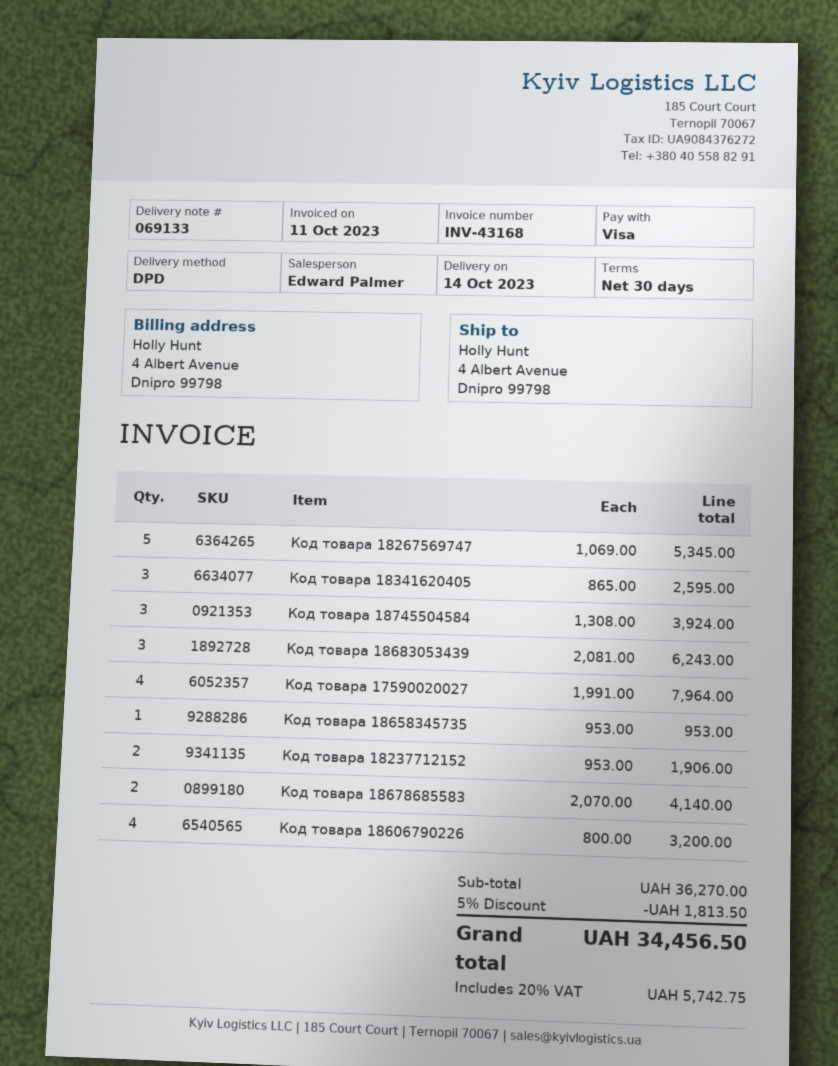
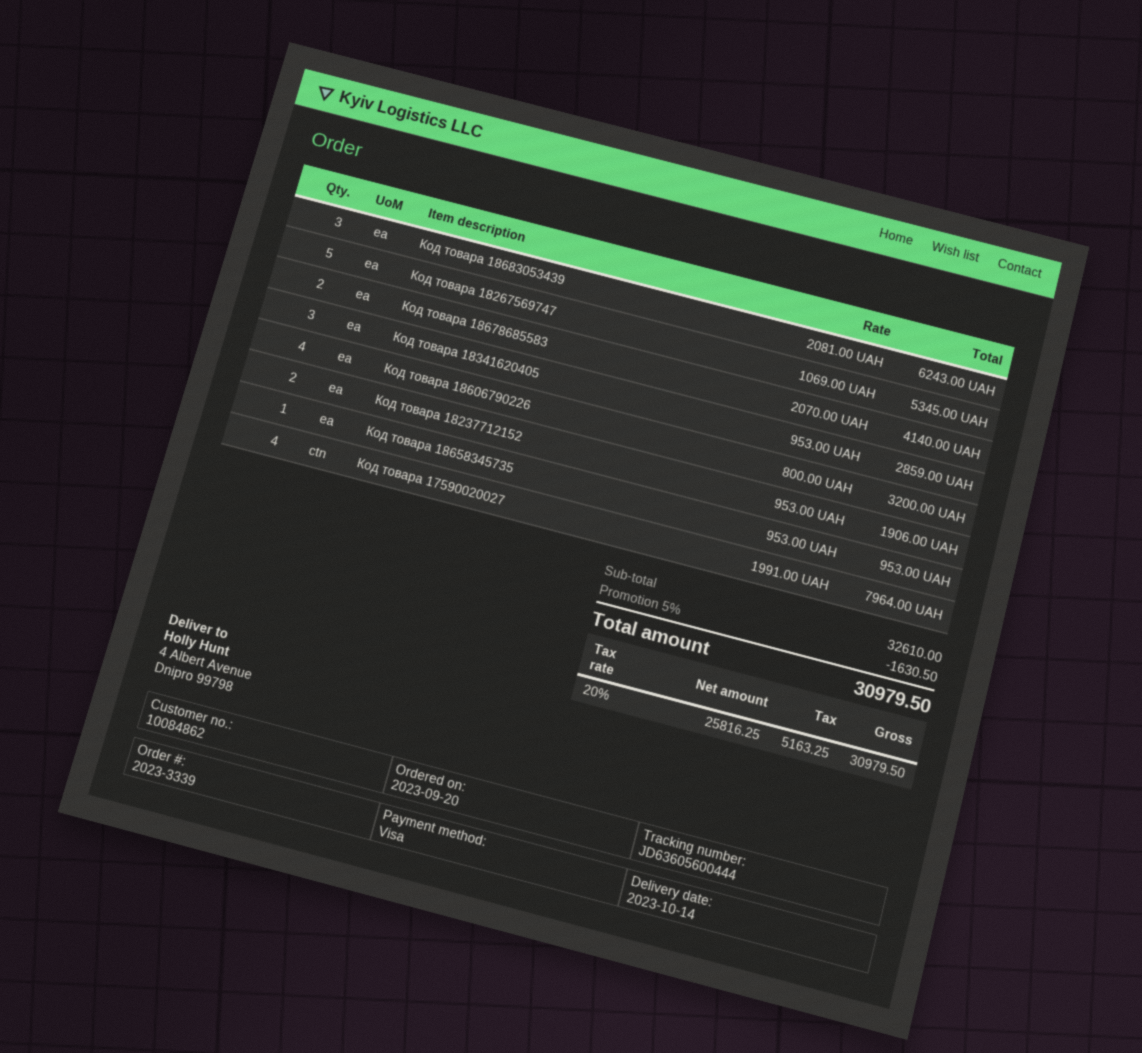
Код товара 18341620405: 3 x 865.00 = 2595.00 -> 3 x 953.00 = 2859.00
Код товара 18745504584: 3 x 1308.00 = 3924.00 -> none
subtotal: 36270.00 -> 32610.00
discount: 5% = 1813.50 -> 5% = 1630.50
tax: 20% = 5742.75 -> 20% = 5163.25
total: 34456.50 -> 30979.50

